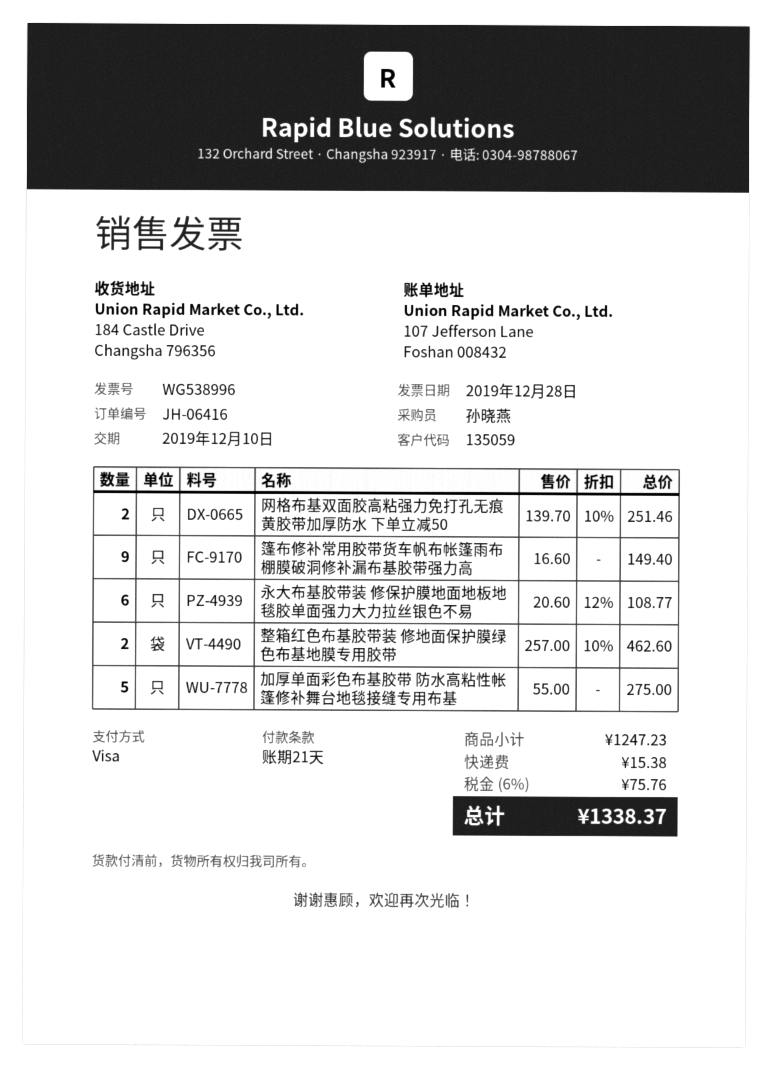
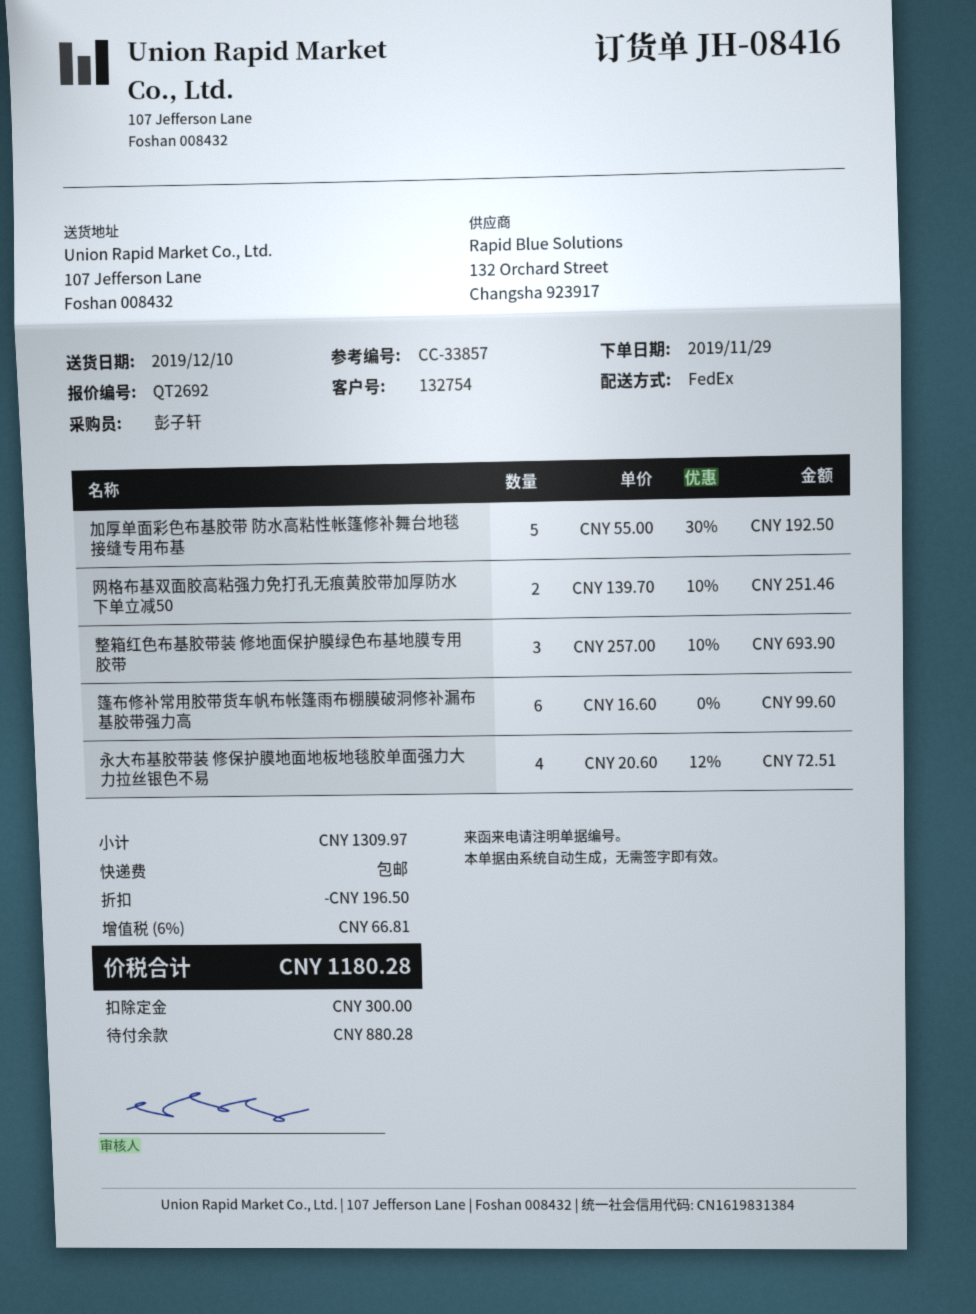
order number: JH-06416 -> JH-08416
customer number: 135059 -> 132754
ordered by: 孙晓燕 -> 彭子轩
ship to: 184 Castle Drive, Changsha 796356 -> 107 Jefferson Lane, Foshan 008432
篷布修补常用胶带货车帆布帐篷雨布棚膜破洞修补漏布基胶带强力高: 9 x 16.60 = 149.40 -> 6 x 16.60 = 99.60
永大布基胶带装 修保护膜地面地板地毯胶单面强力大力拉丝银色不易: 6 x 20.60 - 12% = 108.77 -> 4 x 20.60 - 12% = 72.51
整箱红色布基胶带装 修地面保护膜绿色布基地膜专用胶带: 2 x 257.00 - 10% = 462.60 -> 3 x 257.00 - 10% = 693.90
加厚单面彩色布基胶带 防水高粘性帐篷修补舞台地毯接缝专用布基: 5 x 55.00 = 275.00 -> 5 x 55.00 - 30% = 192.50
subtotal: 1247.23 -> 1309.97
discount: none -> 196.50
shipping: 15.38 -> 0.00
tax: 6% = 75.76 -> 6% = 66.81
total: 1338.37 -> 1180.28

